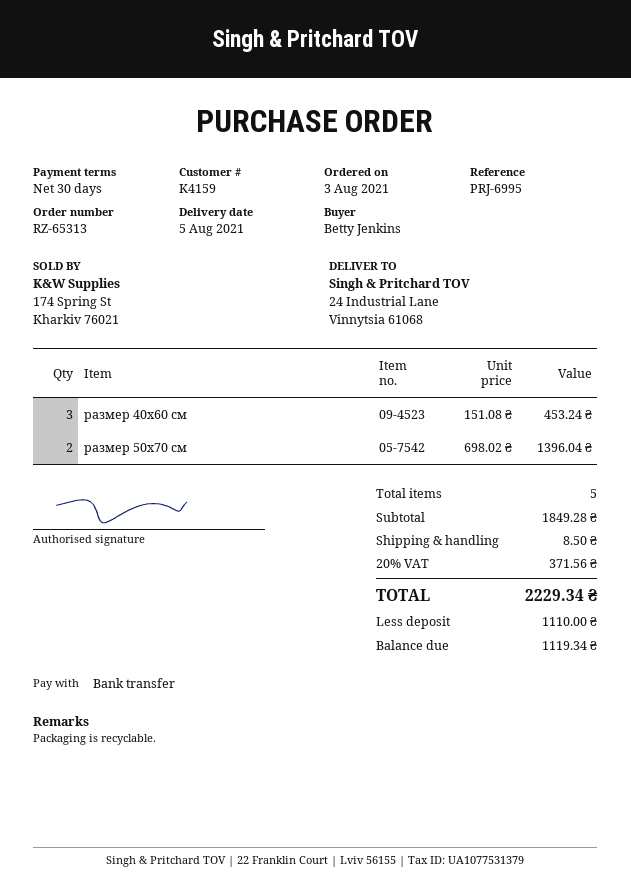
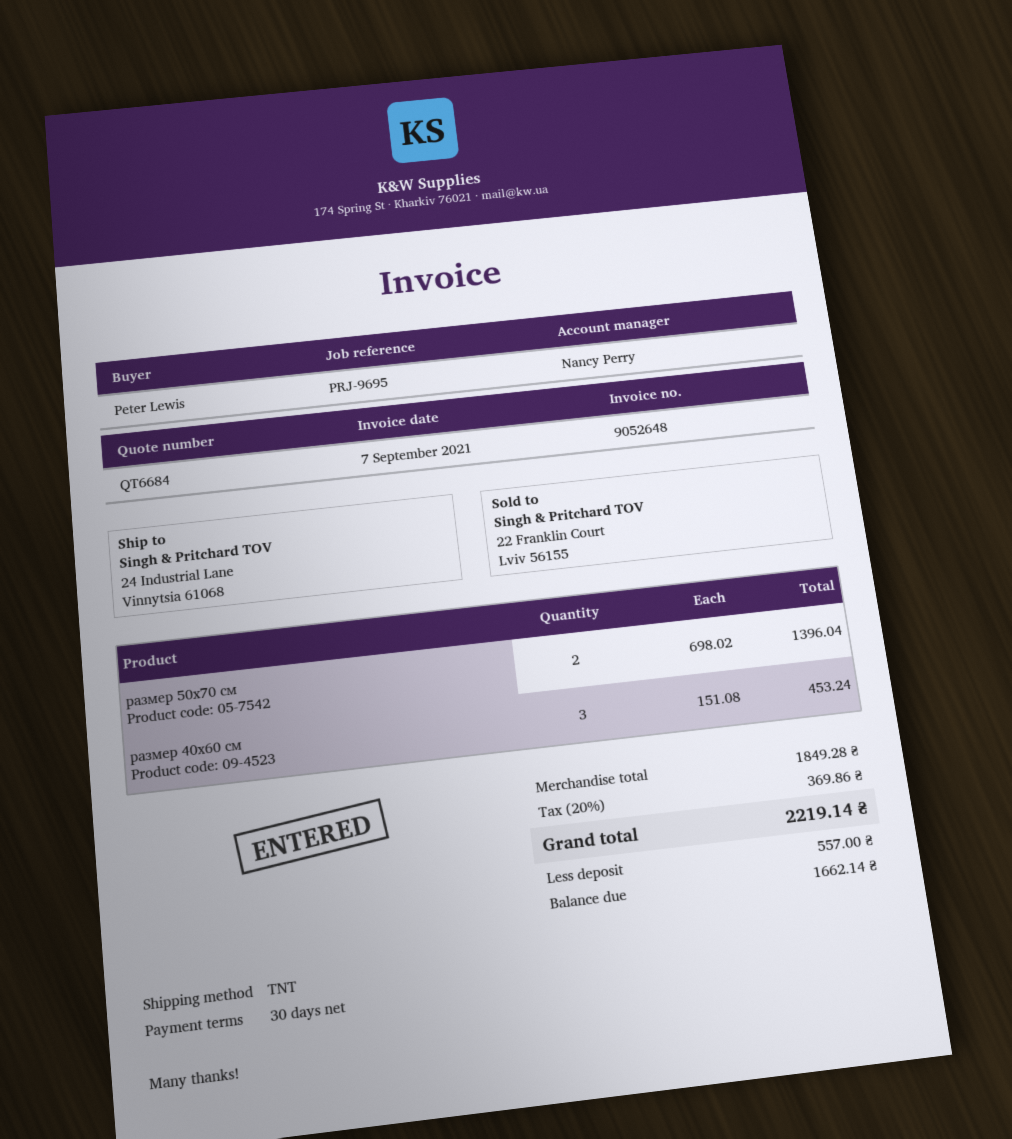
reference: PRJ-6995 -> PRJ-9695
ordered by: Betty Jenkins -> Peter Lewis
shipping: 8.50 -> none
tax: 20% = 371.56 -> 20% = 369.86
total: 2229.34 -> 2219.14
deposit: 1110.00 -> 557.00
balance: 1119.34 -> 1662.14

